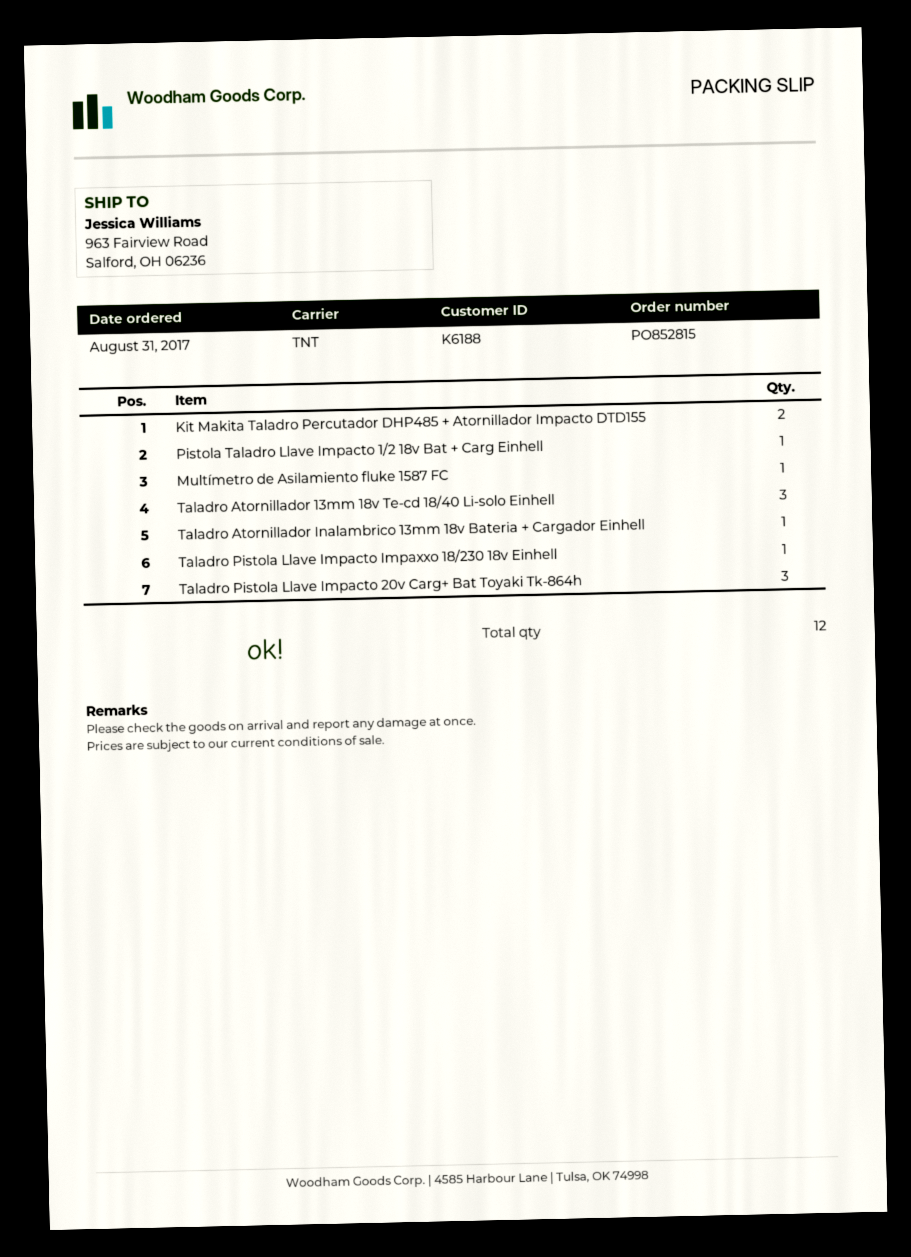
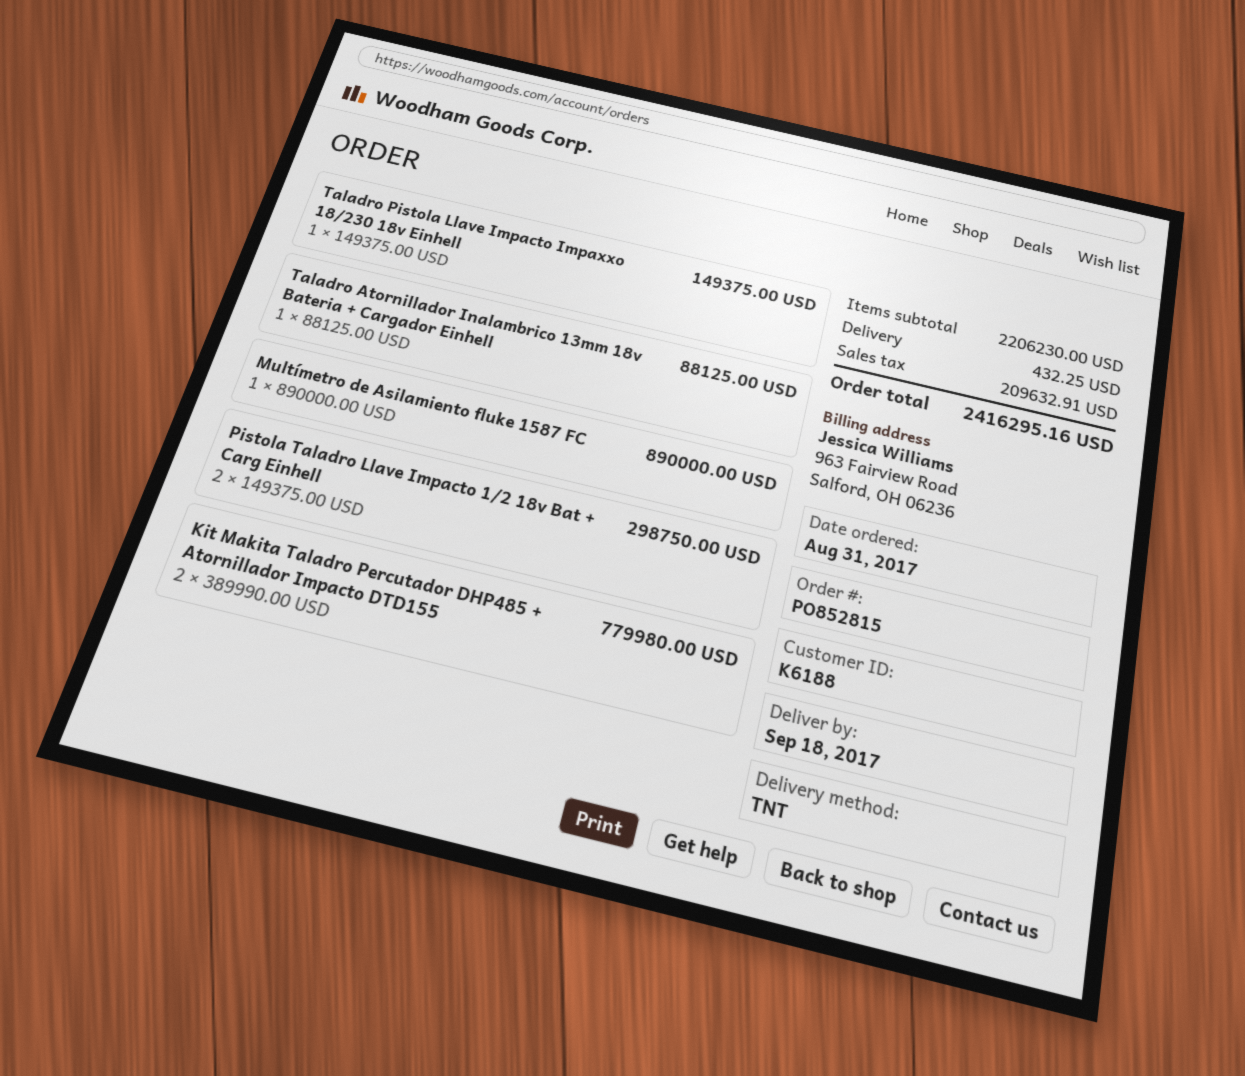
Pistola Taladro Llave Impacto 1/2 18v Bat + Carg Einhell: 1 -> 2
Taladro Atornillador 13mm 18v Te-cd 18/40 Li-solo Einhell: 3 -> none
Taladro Pistola Llave Impacto 20v Carg+ Bat Toyaki Tk-864h: 3 -> none

